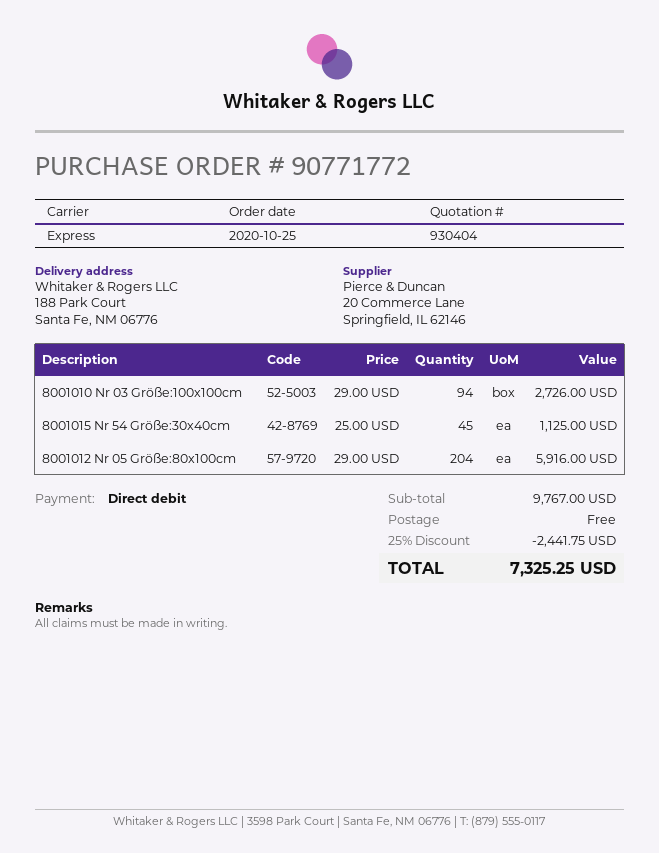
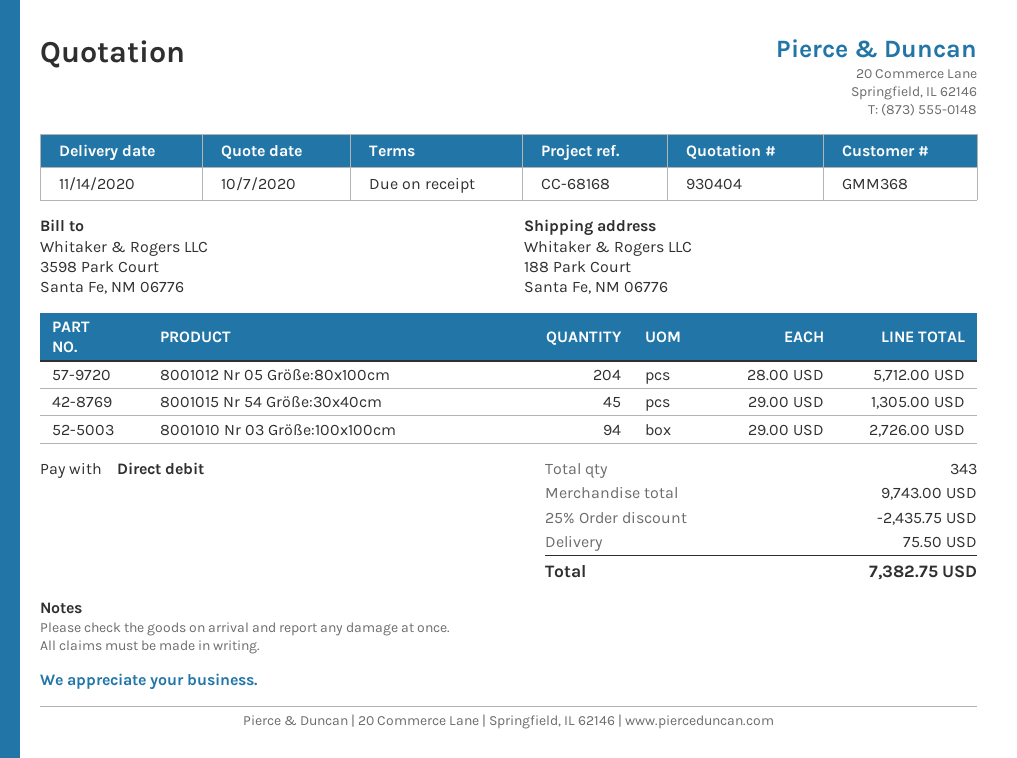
8001015 Nr 54 Größe:30x40cm: 45 x 25.00 = 1125.00 -> 45 x 29.00 = 1305.00
8001012 Nr 05 Größe:80x100cm: 204 x 29.00 = 5916.00 -> 204 x 28.00 = 5712.00
subtotal: 9767.00 -> 9743.00
discount: 25% = 2441.75 -> 25% = 2435.75
shipping: 0.00 -> 75.50
total: 7325.25 -> 7382.75

